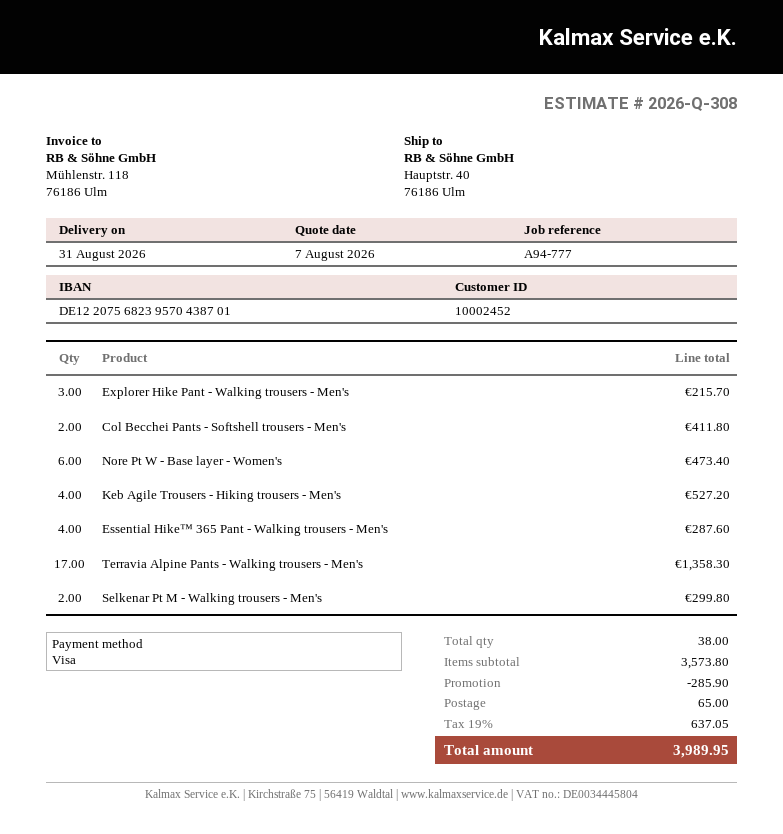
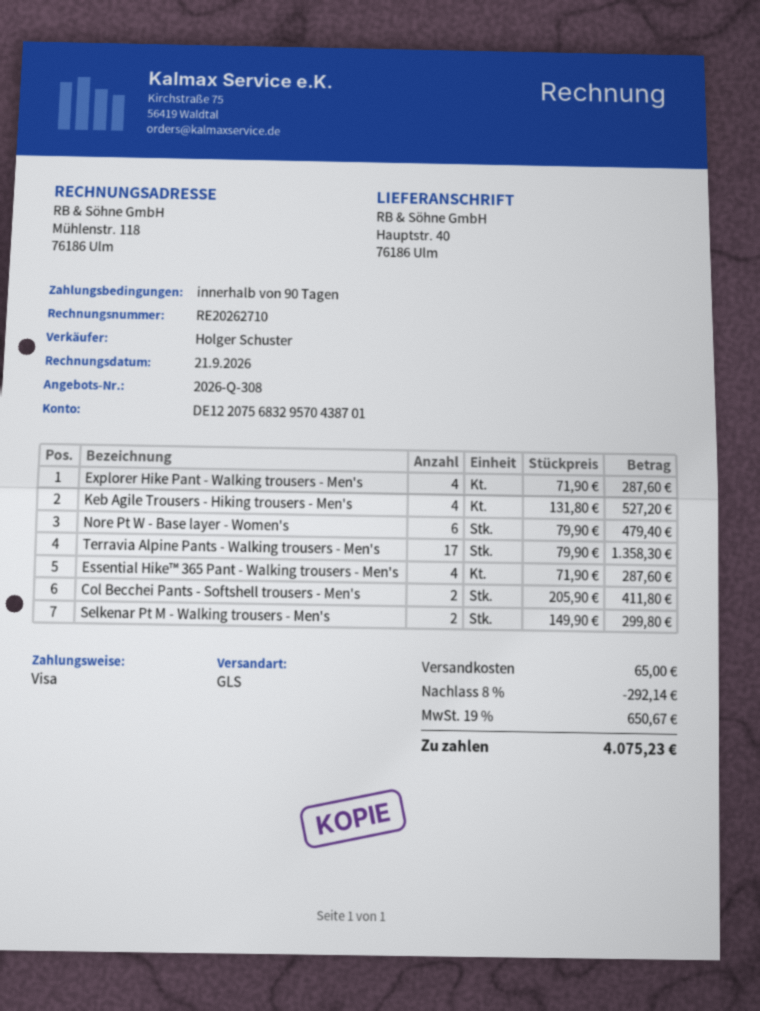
bank account: DE12207568239570438701 -> DE12207568329570438701
Explorer Hike Pant - Walking trousers - Men's: 3 for 215.70 -> 4 for 287.60
Nore Pt W - Base layer - Women's: 6 for 473.40 -> 6 for 479.40
discount: 285.90 -> 292.14
tax: 19% = 637.05 -> 19% = 650.67
total: 3989.95 -> 4075.23

